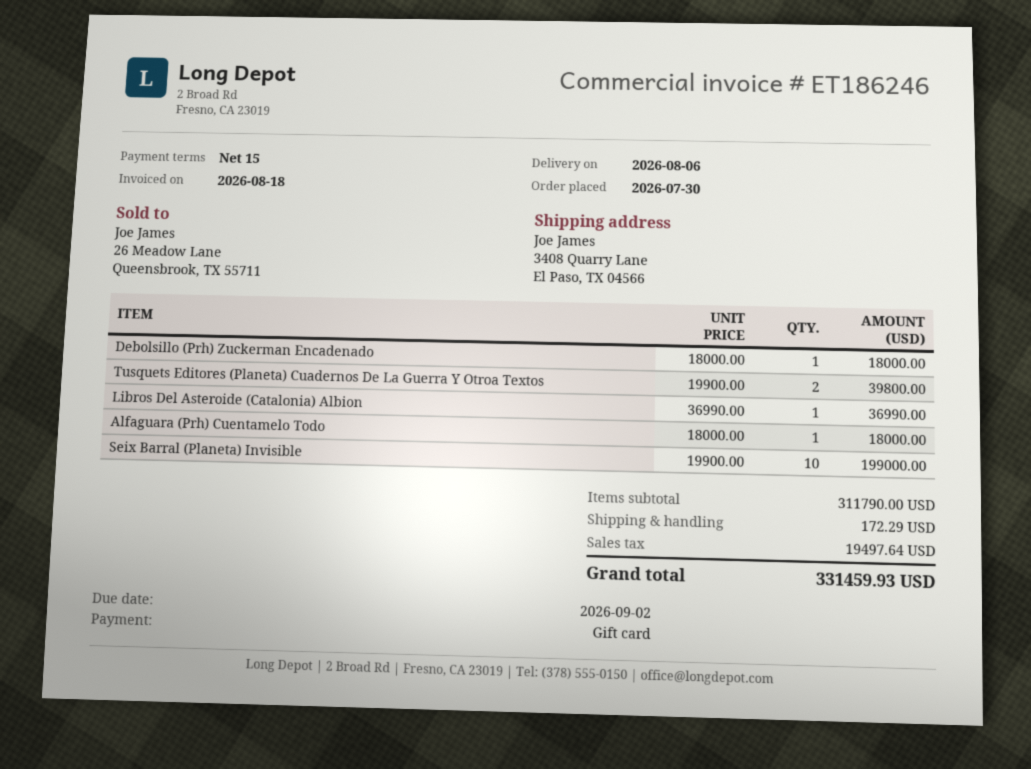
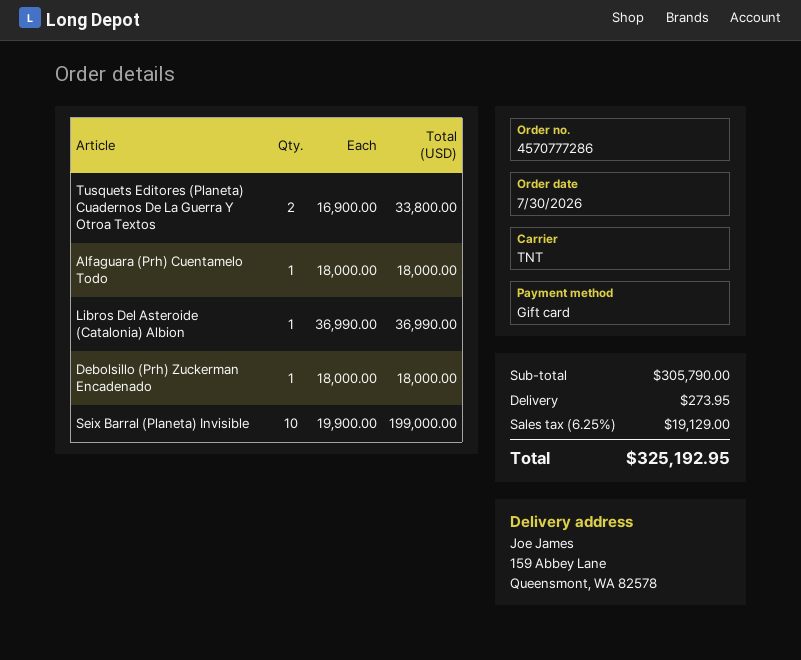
ship to: 3408 Quarry Lane, El Paso, TX 04566 -> 159 Abbey Lane, Queensmont, WA 82578
Tusquets Editores (Planeta) Cuadernos De La Guerra Y Otroa Textos: 2 x 19900.00 = 39800.00 -> 2 x 16900.00 = 33800.00
subtotal: 311790.00 -> 305790.00
shipping: 172.29 -> 273.95
tax: 19497.64 -> 19129.00
total: 331459.93 -> 325192.95

